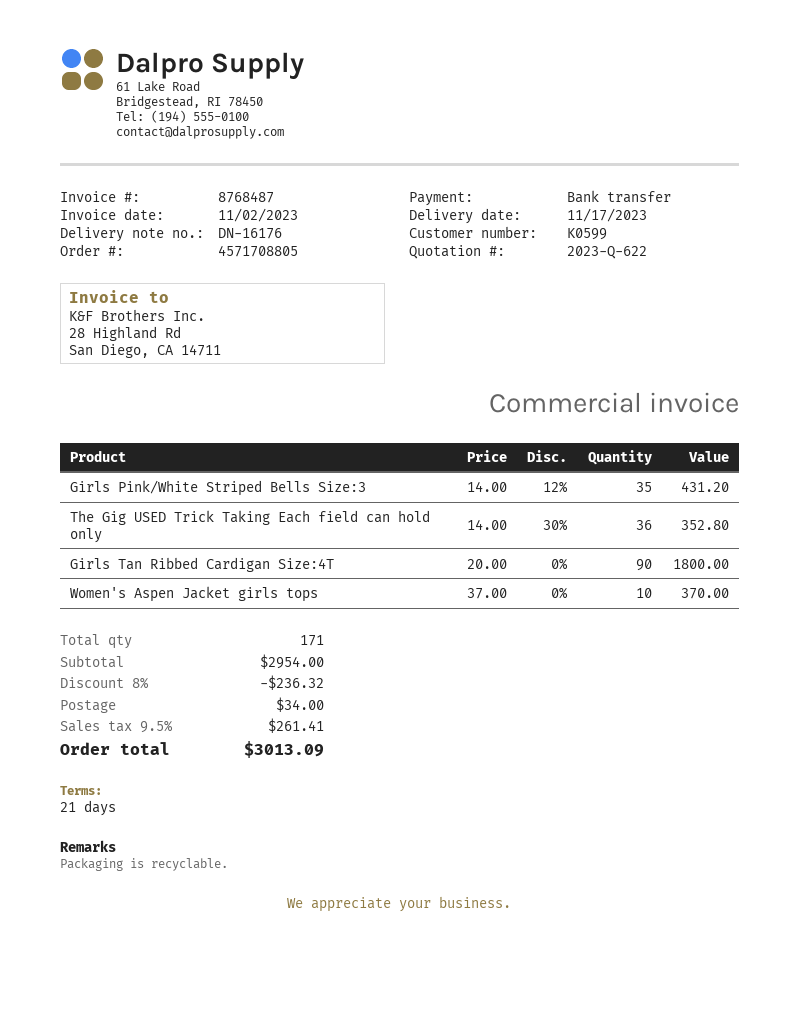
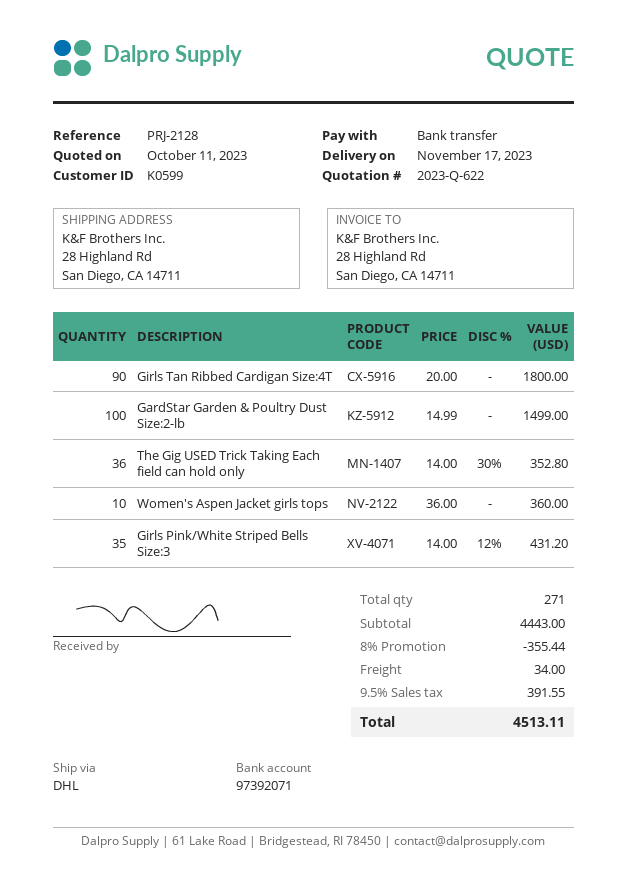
Women's Aspen Jacket girls tops: 10 x 37.00 = 370.00 -> 10 x 36.00 = 360.00
GardStar Garden & Poultry Dust Size:2-lb: none -> 100 x 14.99 = 1499.00
total quantity: 171 -> 271
subtotal: 2954.00 -> 4443.00
discount: 8% = 236.32 -> 8% = 355.44
tax: 9.5% = 261.41 -> 9.5% = 391.55
total: 3013.09 -> 4513.11

